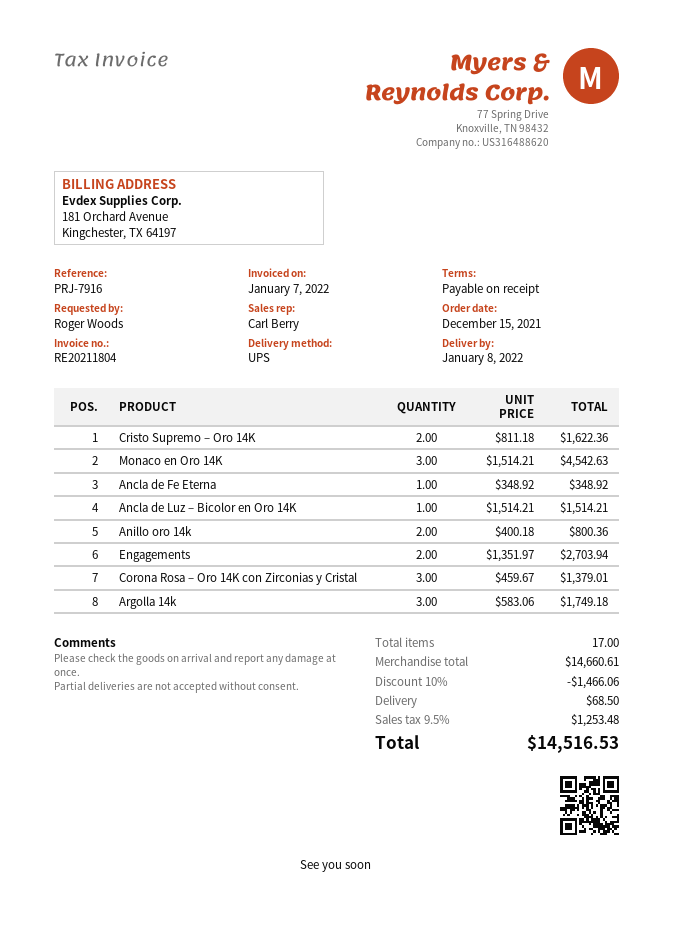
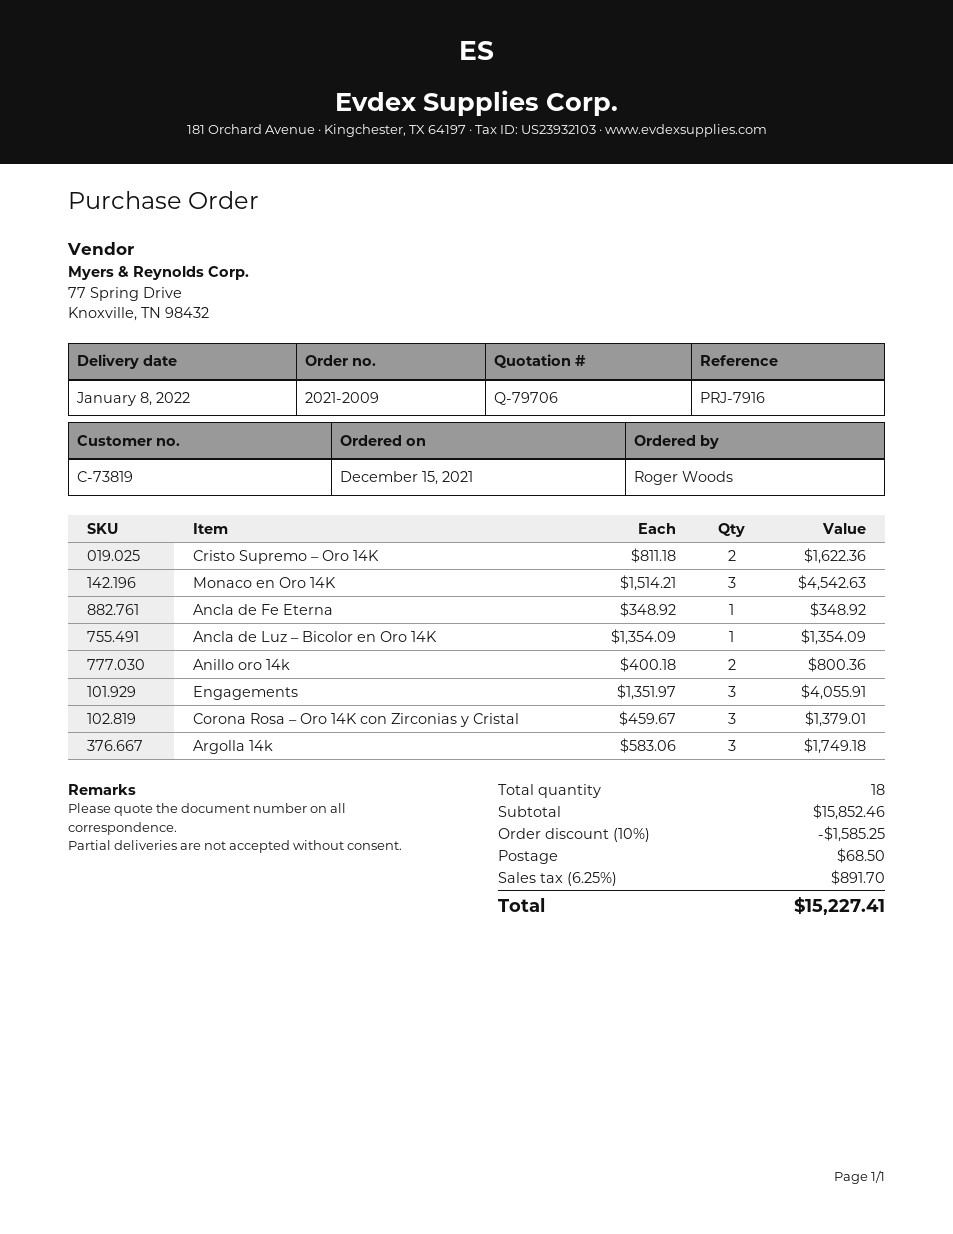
Ancla de Luz – Bicolor en Oro 14K: 1 x 1514.21 = 1514.21 -> 1 x 1354.09 = 1354.09
Engagements: 2 x 1351.97 = 2703.94 -> 3 x 1351.97 = 4055.91
total quantity: 17 -> 18
subtotal: 14660.61 -> 15852.46
discount: 10% = 1466.06 -> 10% = 1585.25
tax: 9.5% = 1253.48 -> 6.25% = 891.70
total: 14516.53 -> 15227.41

